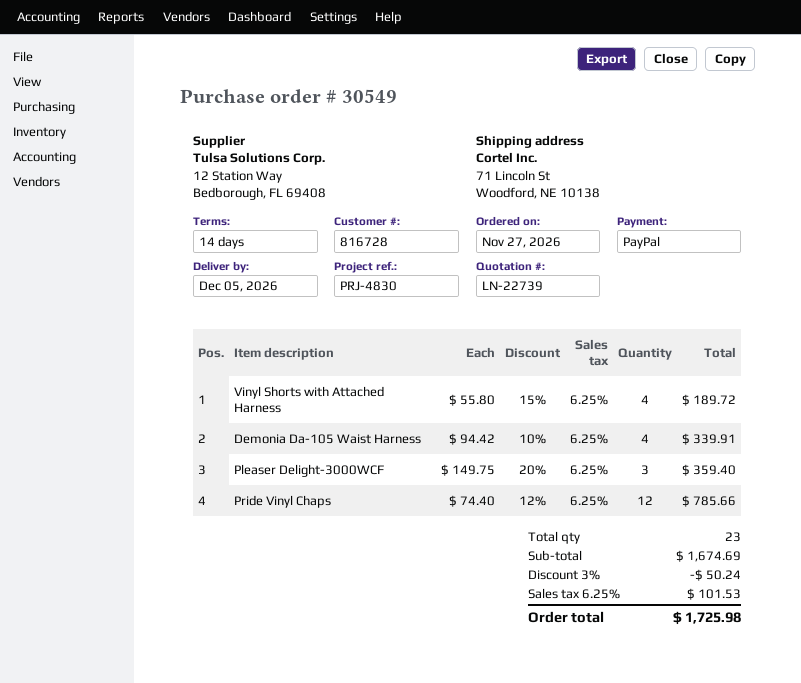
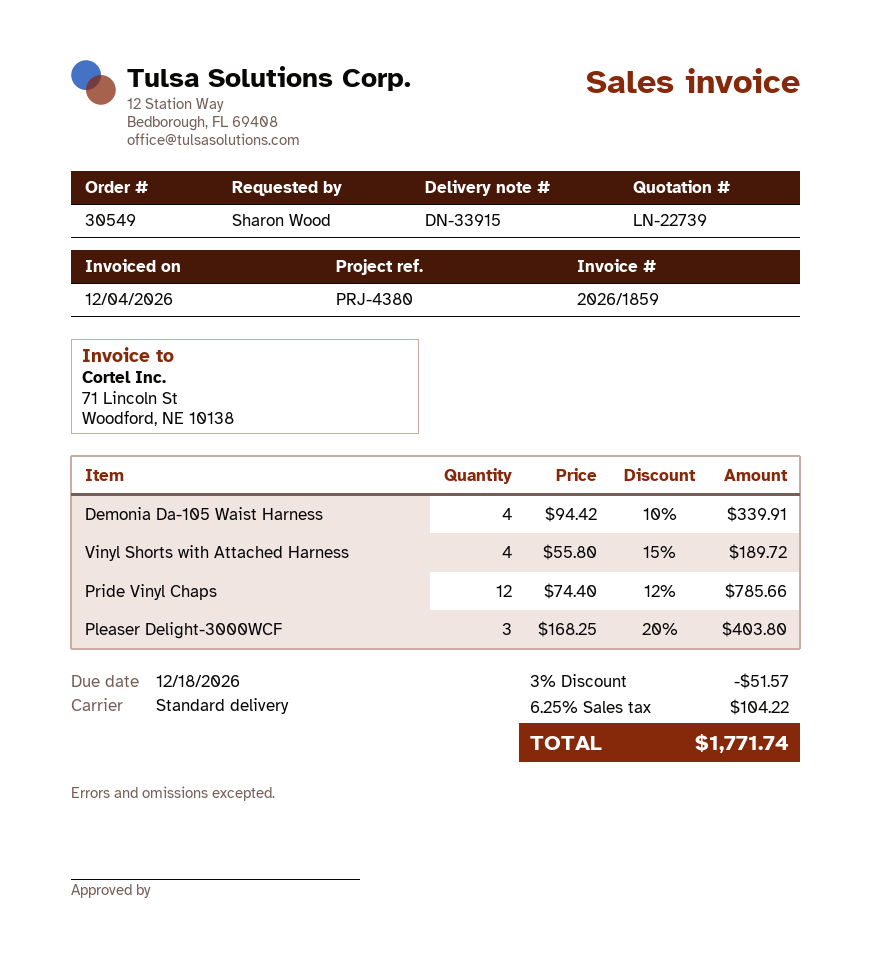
reference: PRJ-4830 -> PRJ-4380
Pleaser Delight-3000WCF: 3 x 149.75 - 20% = 359.40 -> 3 x 168.25 - 20% = 403.80
discount: 3% = 50.24 -> 3% = 51.57
tax: 6.25% = 101.53 -> 6.25% = 104.22
total: 1725.98 -> 1771.74

